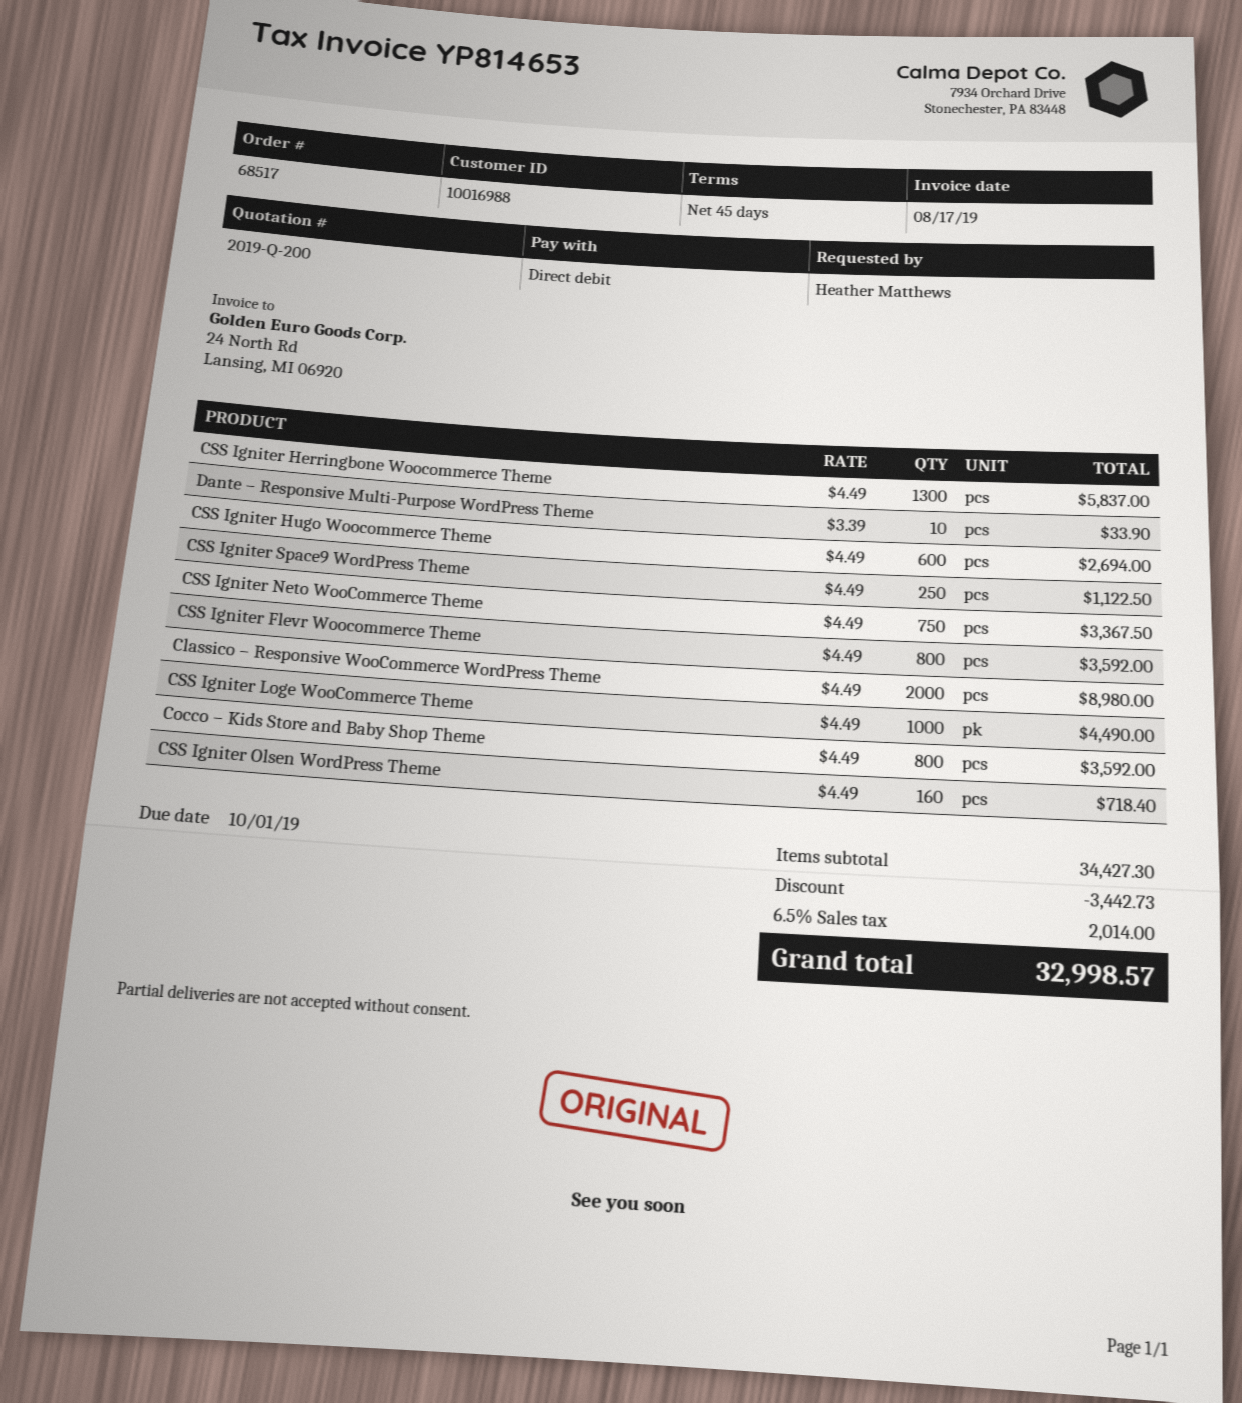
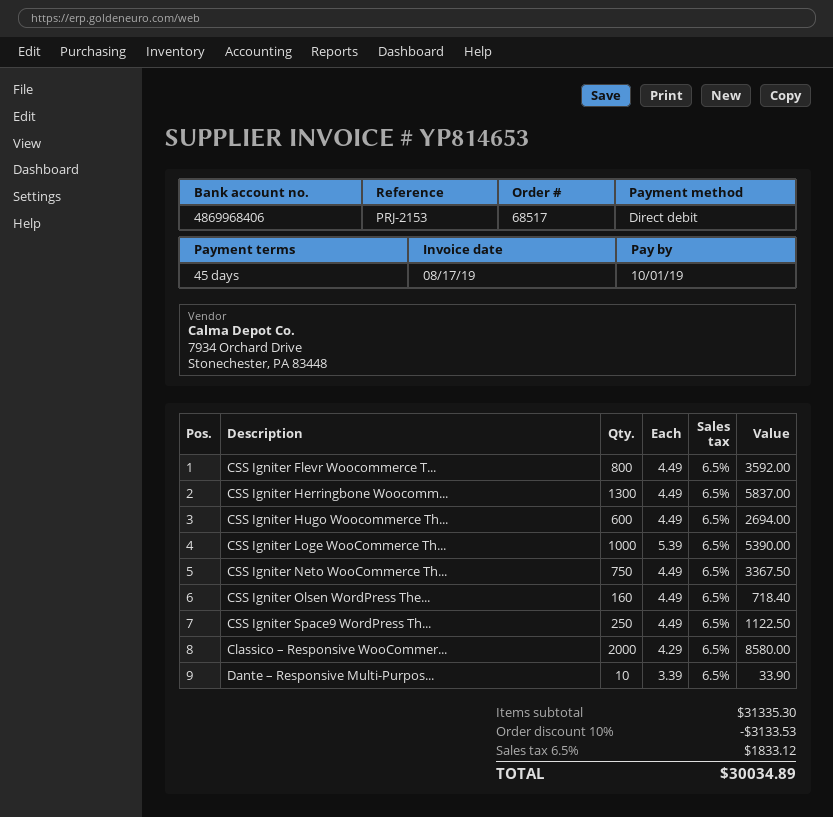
Classico – Responsive WooCommerce WordPress Theme: 2000 x 4.49 = 8980.00 -> 2000 x 4.29 = 8580.00
CSS Igniter Loge WooCommerce Theme: 1000 x 4.49 = 4490.00 -> 1000 x 5.39 = 5390.00
Cocco – Kids Store and Baby Shop Theme: 800 x 4.49 = 3592.00 -> none
subtotal: 34427.30 -> 31335.30
discount: 3442.73 -> 3133.53
tax: 6.5% = 2014.00 -> 6.5% = 1833.12
total: 32998.57 -> 30034.89

